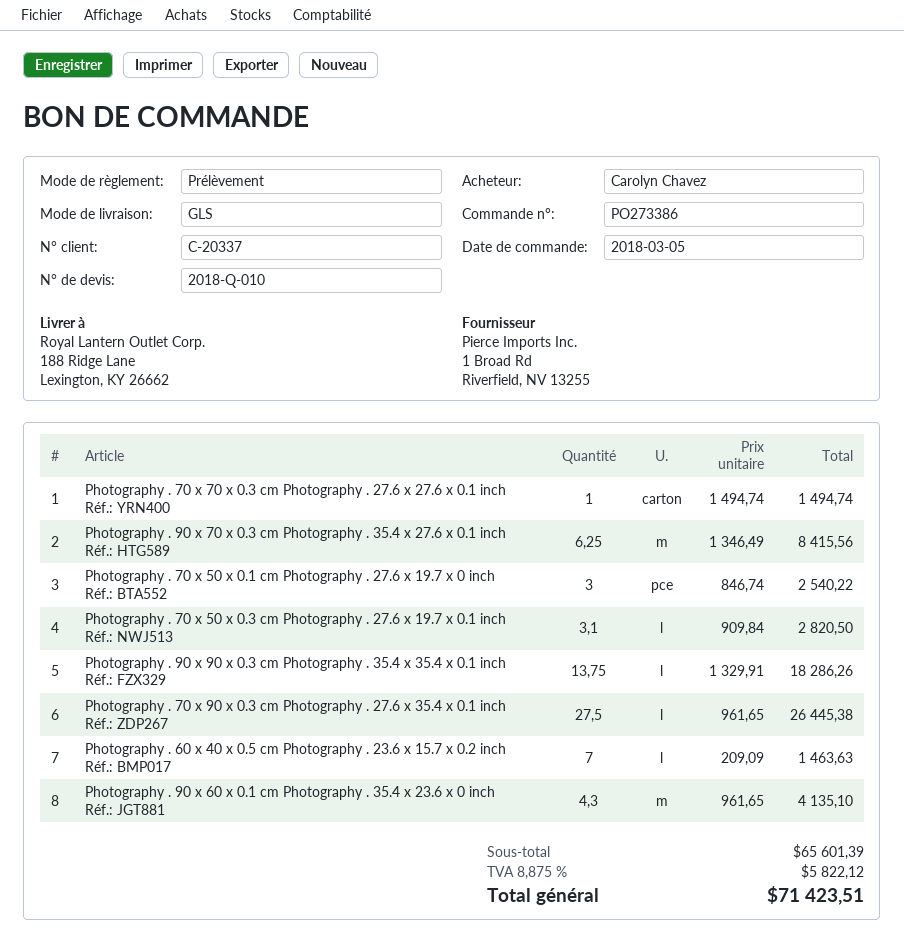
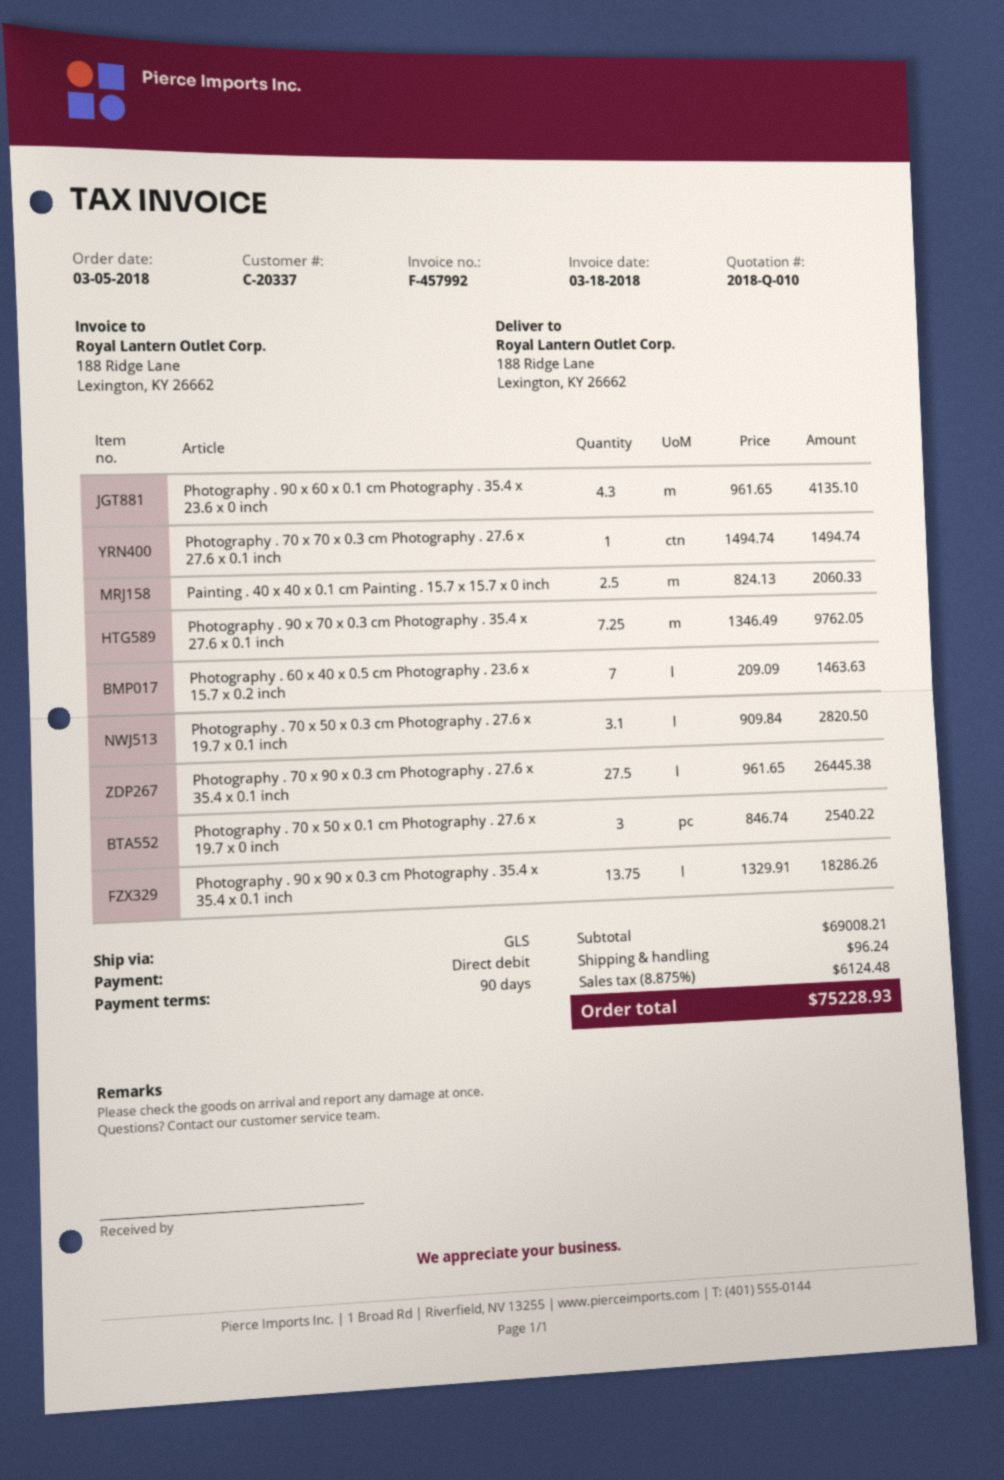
Photography . 90 x 70 x 0.3 cm Photography . 35.4 x 27.6 x 0.1 inch: 6.25 x 1346.49 = 8415.56 -> 7.25 x 1346.49 = 9762.05
Painting . 40 x 40 x 0.1 cm Painting . 15.7 x 15.7 x 0 inch: none -> 2.5 x 824.13 = 2060.33
subtotal: 65601.39 -> 69008.21
shipping: none -> 96.24
tax: 8.875% = 5822.12 -> 8.875% = 6124.48
total: 71423.51 -> 75228.93

